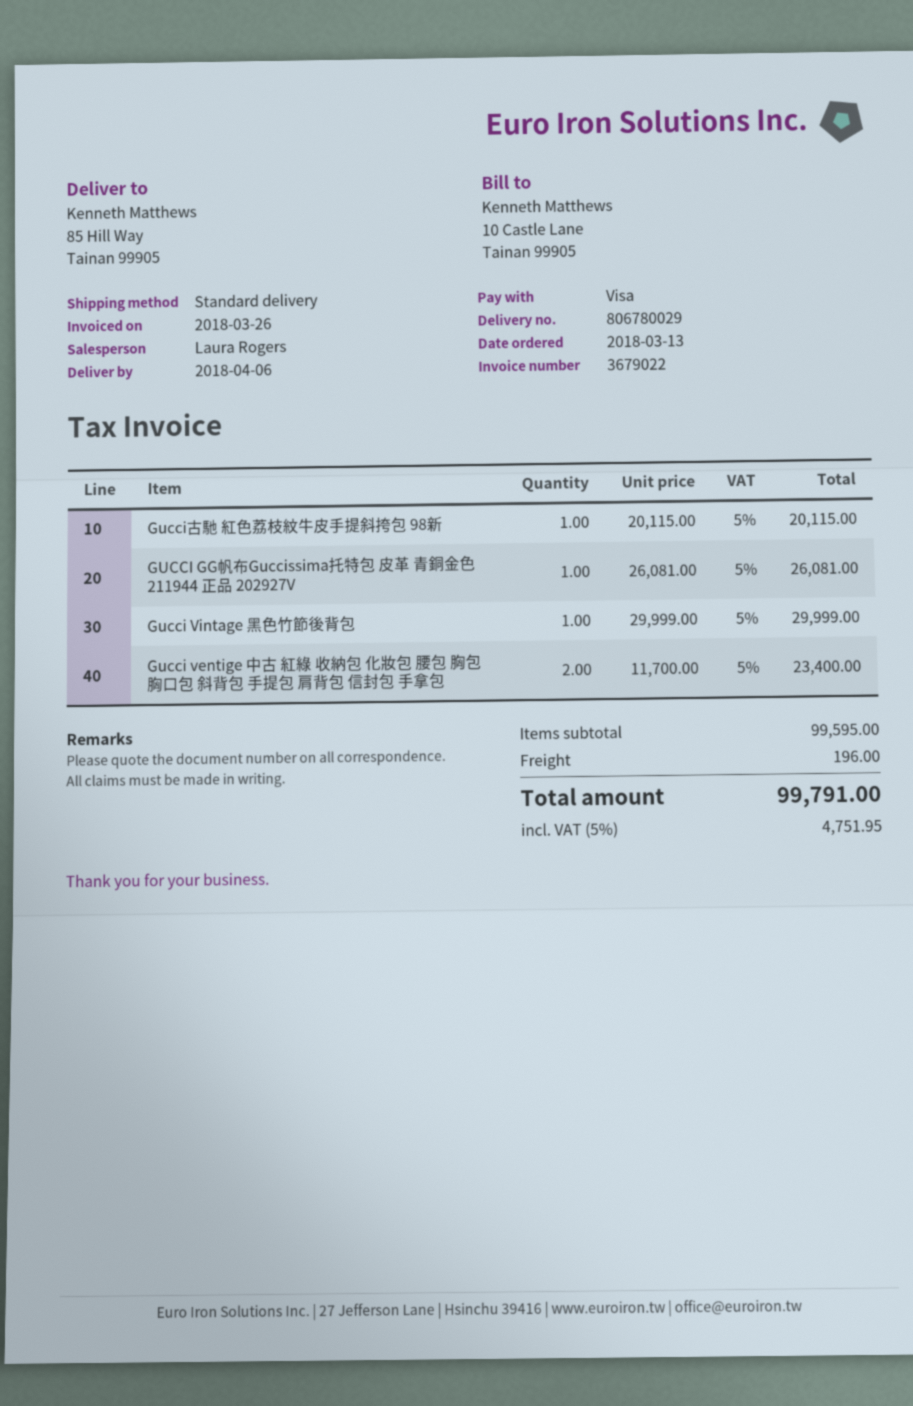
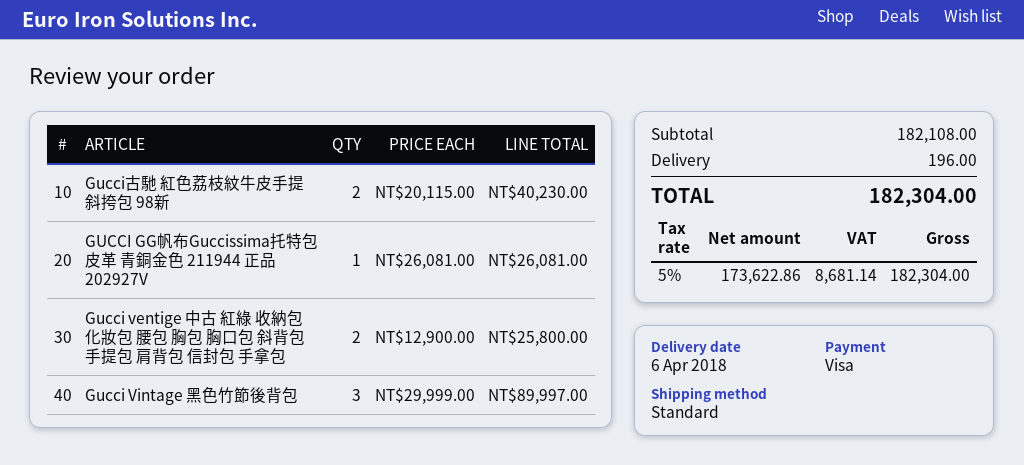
Gucci古馳 紅色荔枝紋牛皮手提斜挎包 98新: 1 x 20115.00 = 20115.00 -> 2 x 20115.00 = 40230.00
Gucci Vintage 黑色竹節後背包: 1 x 29999.00 = 29999.00 -> 3 x 29999.00 = 89997.00
Gucci ventige 中古 紅綠 收納包 化妝包 腰包 胸包 胸口包 斜背包 手提包 肩背包 信封包 手拿包: 2 x 11700.00 = 23400.00 -> 2 x 12900.00 = 25800.00
subtotal: 99595.00 -> 182108.00
tax: 5% = 4751.95 -> 5% = 8681.14
total: 99791.00 -> 182304.00

